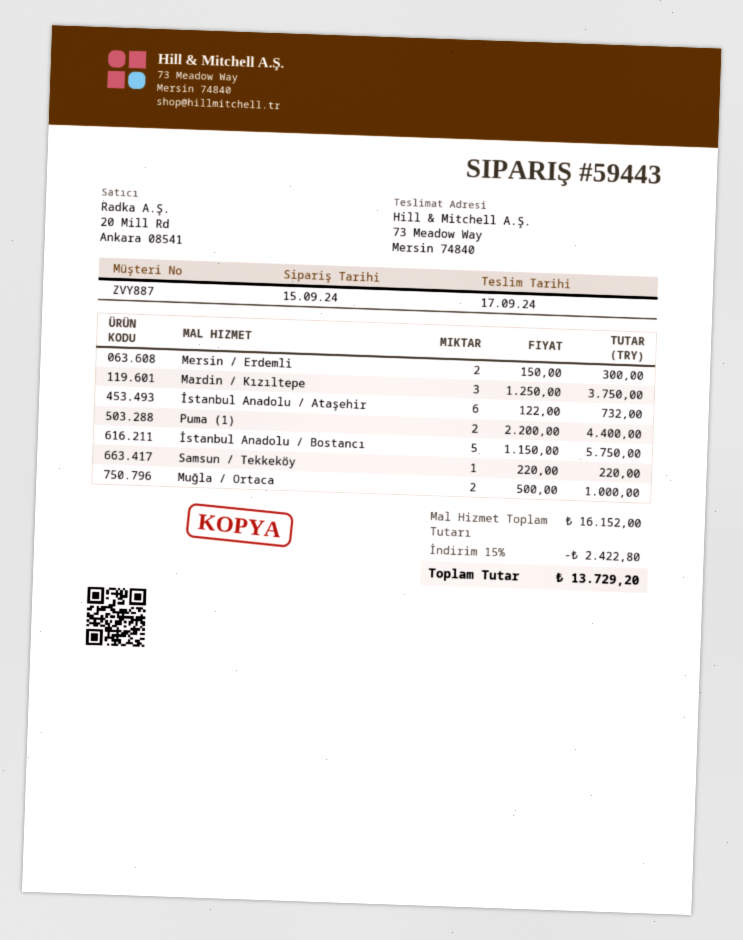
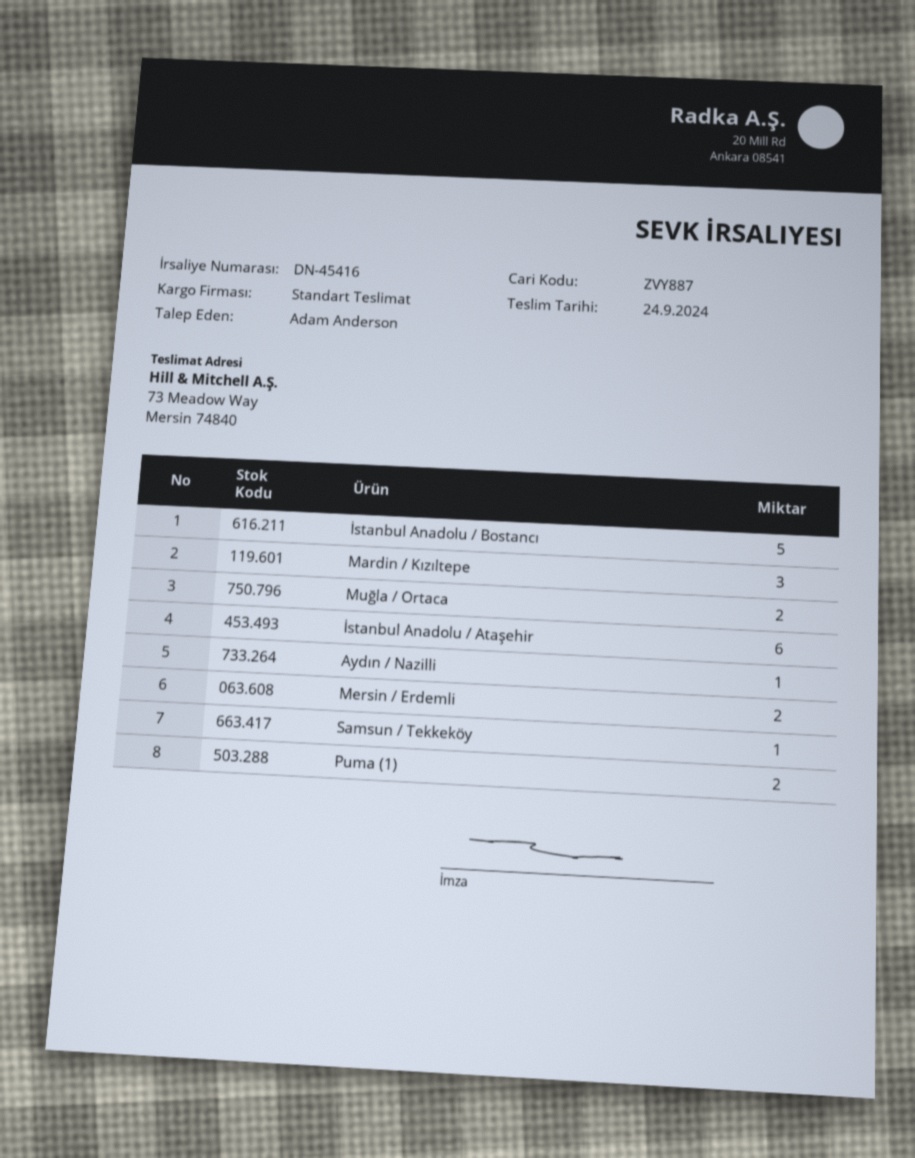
delivery date: 2024-09-17 -> 2024-09-24
Aydın / Nazilli: none -> 1

